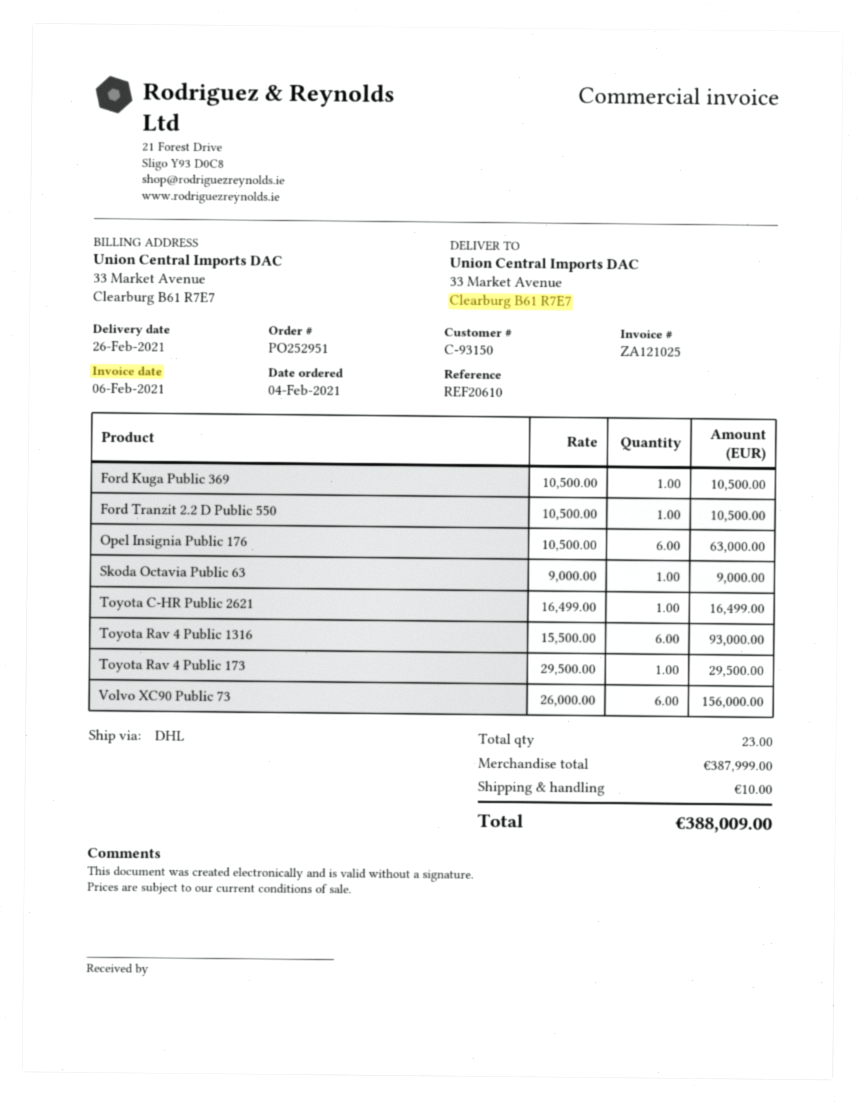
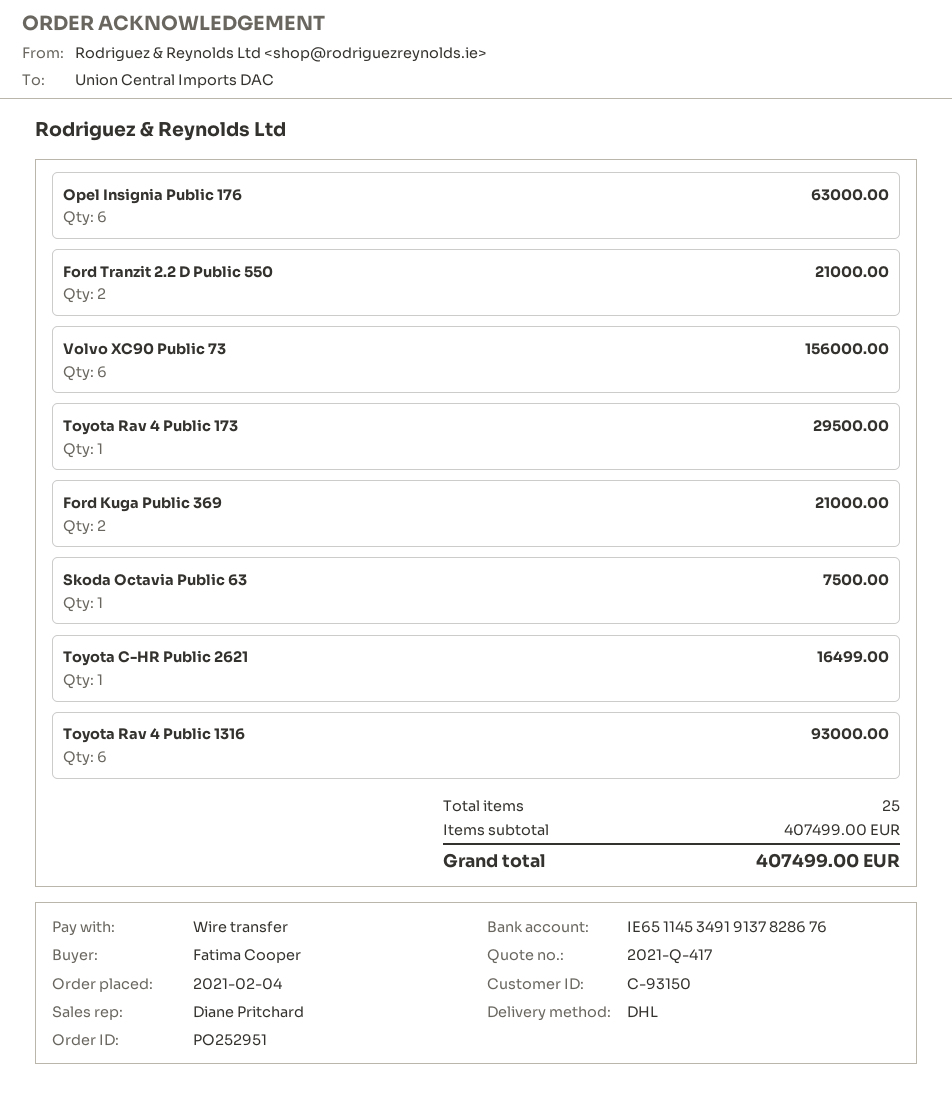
Ford Kuga Public 369: 1 for 10500.00 -> 2 for 21000.00
Ford Tranzit 2.2 D Public 550: 1 for 10500.00 -> 2 for 21000.00
Skoda Octavia Public 63: 1 for 9000.00 -> 1 for 7500.00
total quantity: 23 -> 25
subtotal: 387999.00 -> 407499.00
shipping: 10.00 -> none
total: 388009.00 -> 407499.00

